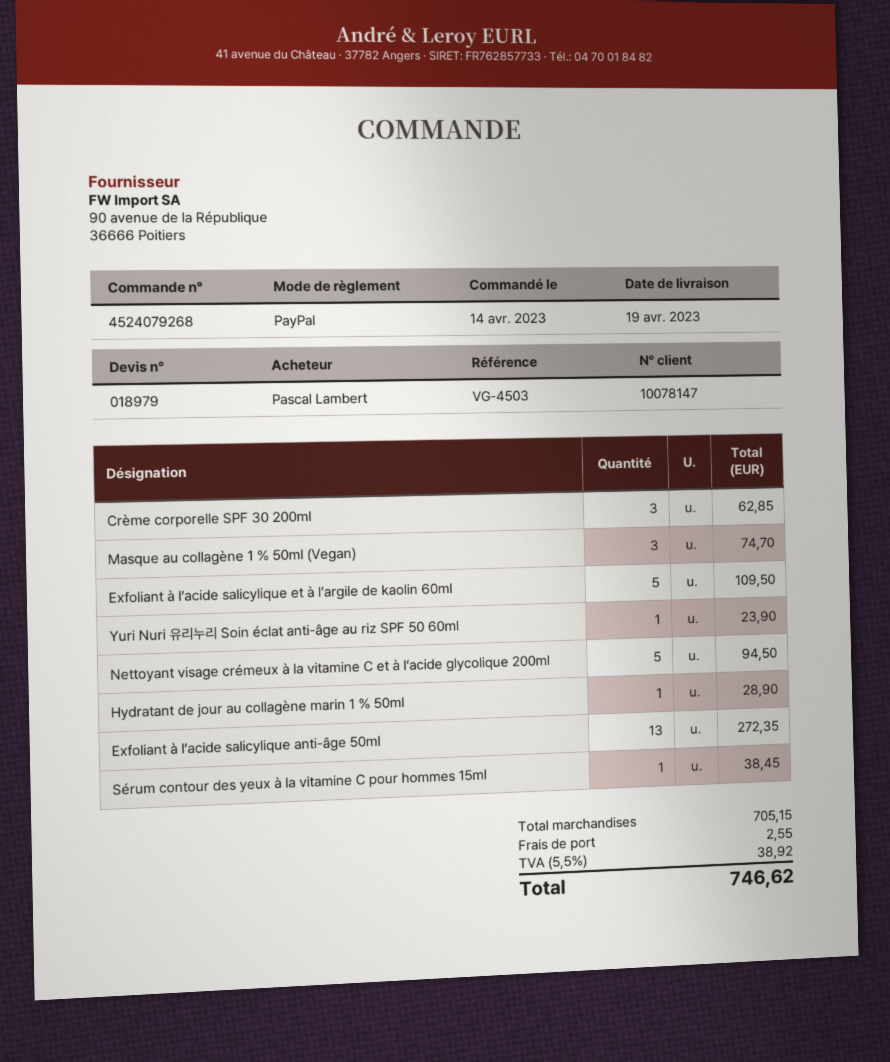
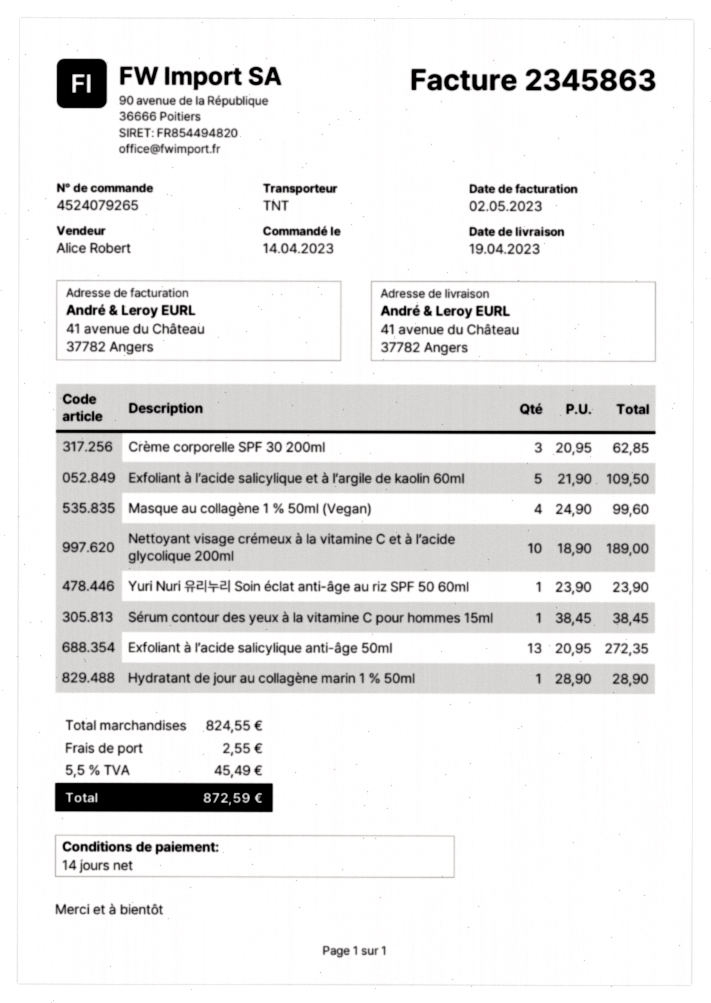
order number: 4524079268 -> 4524079265
Masque au collagène 1 % 50ml (Vegan): 3 for 74.70 -> 4 for 99.60
Nettoyant visage crémeux à la vitamine C et à l’acide glycolique 200ml: 5 for 94.50 -> 10 for 189.00
subtotal: 705.15 -> 824.55
tax: 5.5% = 38.92 -> 5.5% = 45.49
total: 746.62 -> 872.59

